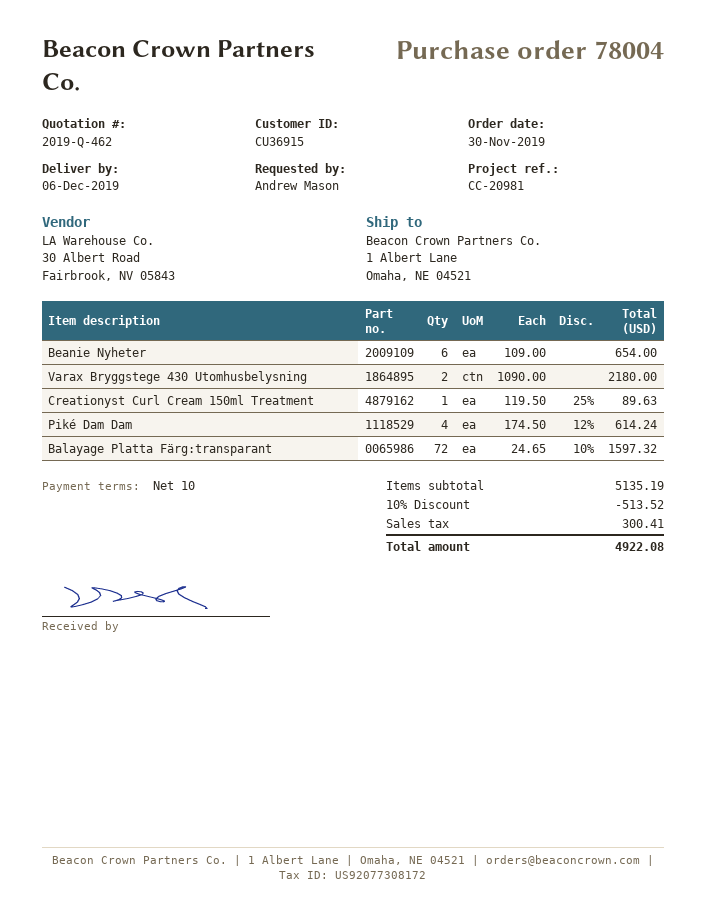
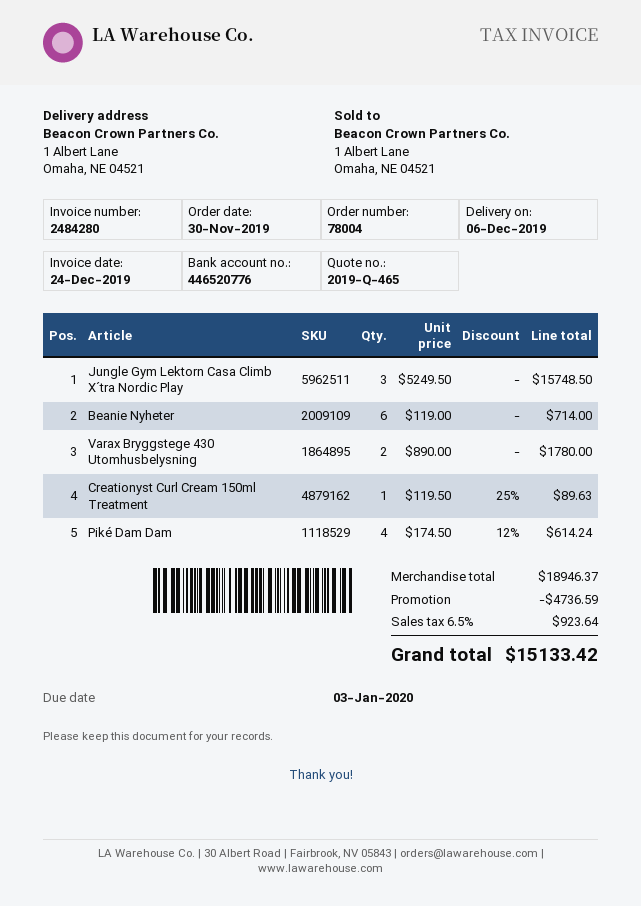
quote number: 2019-Q-462 -> 2019-Q-465
Beanie Nyheter: 6 x 109.00 = 654.00 -> 6 x 119.00 = 714.00
Varax Bryggstege 430 Utomhusbelysning: 2 x 1090.00 = 2180.00 -> 2 x 890.00 = 1780.00
Balayage Platta Färg:transparant: 72 x 24.65 - 10% = 1597.32 -> none
Jungle Gym Lektorn Casa Climb X´tra Nordic Play: none -> 3 x 5249.50 = 15748.50
subtotal: 5135.19 -> 18946.37
discount: 513.52 -> 4736.59
tax: 300.41 -> 923.64
total: 4922.08 -> 15133.42

